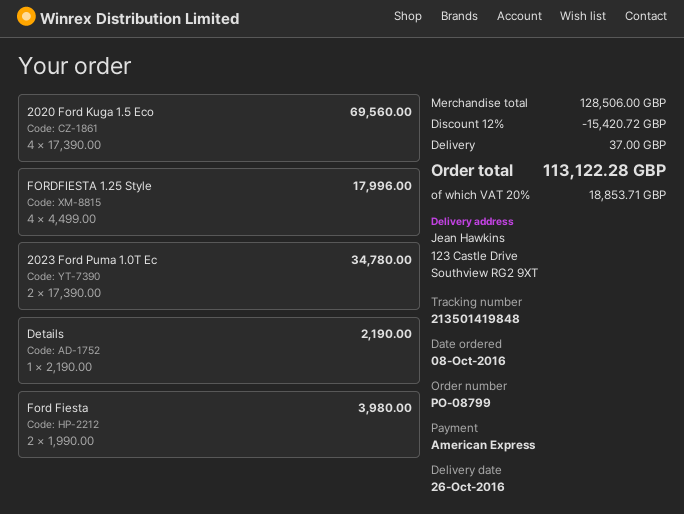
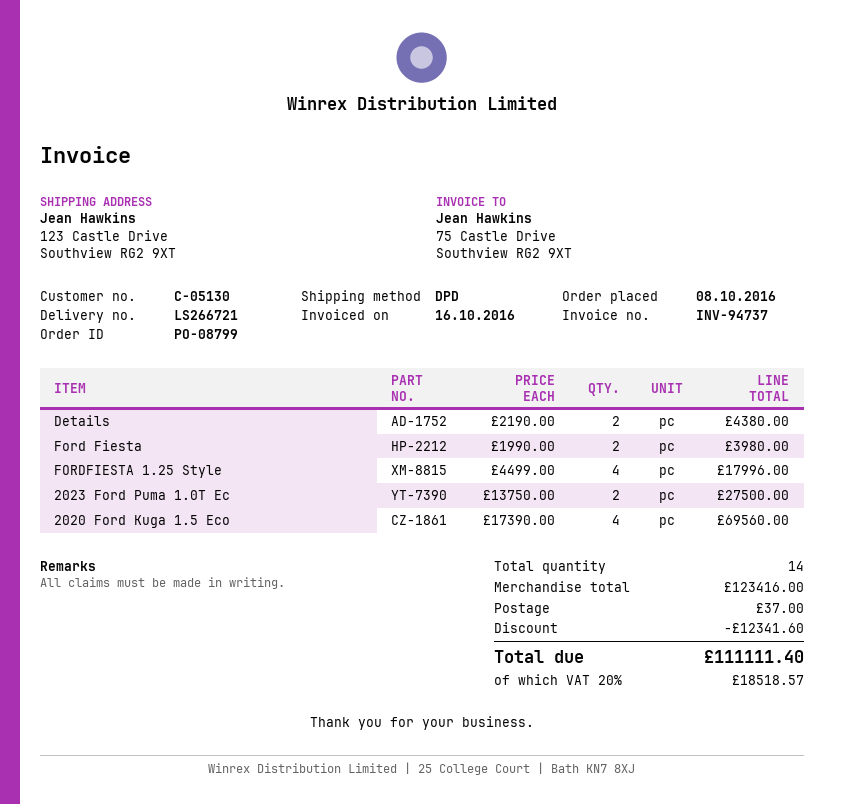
2023 Ford Puma 1.0T Ec: 2 x 17390.00 = 34780.00 -> 2 x 13750.00 = 27500.00
Details: 1 x 2190.00 = 2190.00 -> 2 x 2190.00 = 4380.00
subtotal: 128506.00 -> 123416.00
discount: 15420.72 -> 12341.60
tax: 20% = 18853.71 -> 20% = 18518.57
total: 113122.28 -> 111111.40

